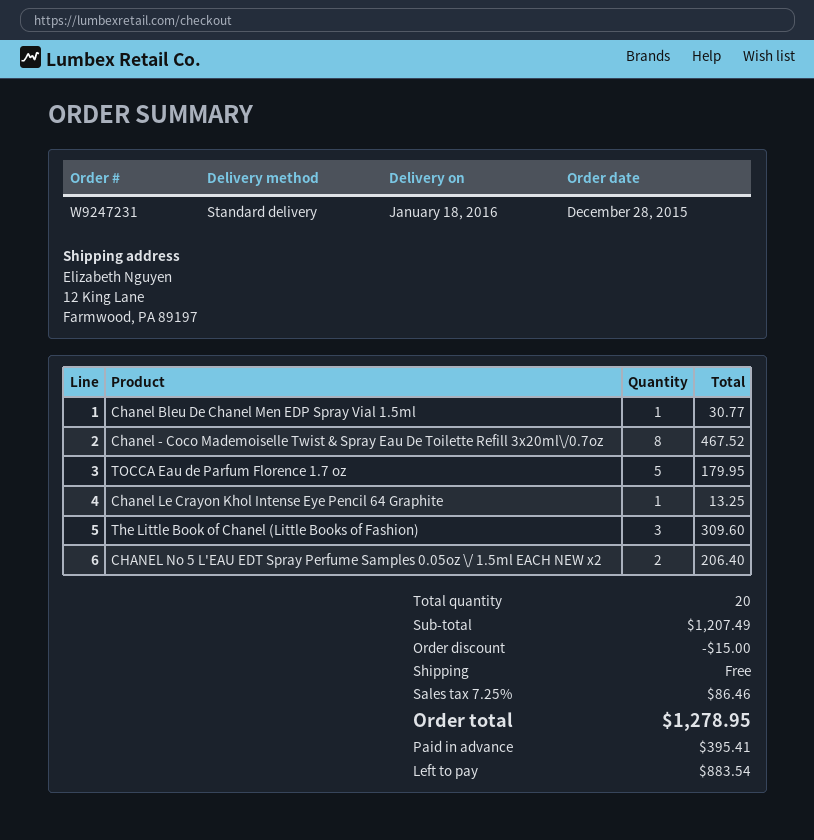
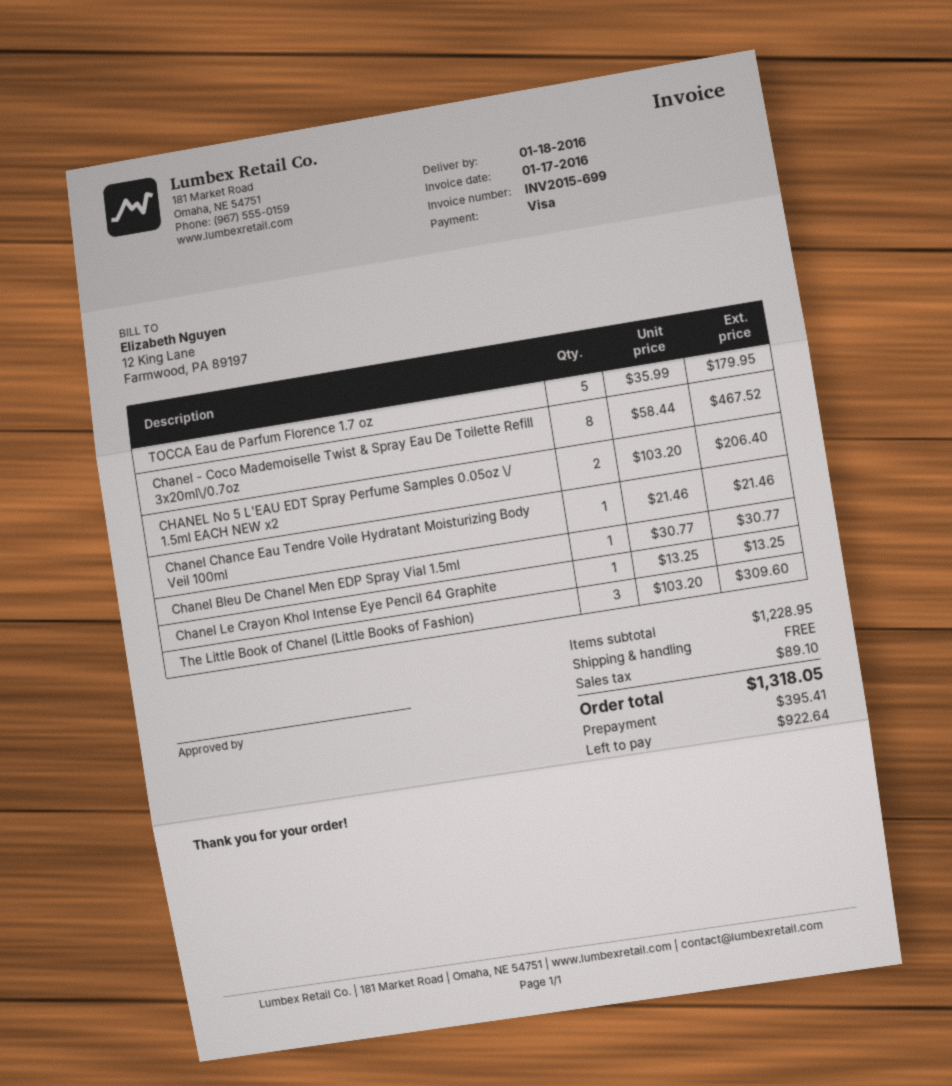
Chanel Chance Eau Tendre Voile Hydratant Moisturizing Body Veil 100ml: none -> 1 for 21.46
subtotal: 1207.49 -> 1228.95
discount: 15.00 -> none
tax: 86.46 -> 89.10
total: 1278.95 -> 1318.05
balance: 883.54 -> 922.64

